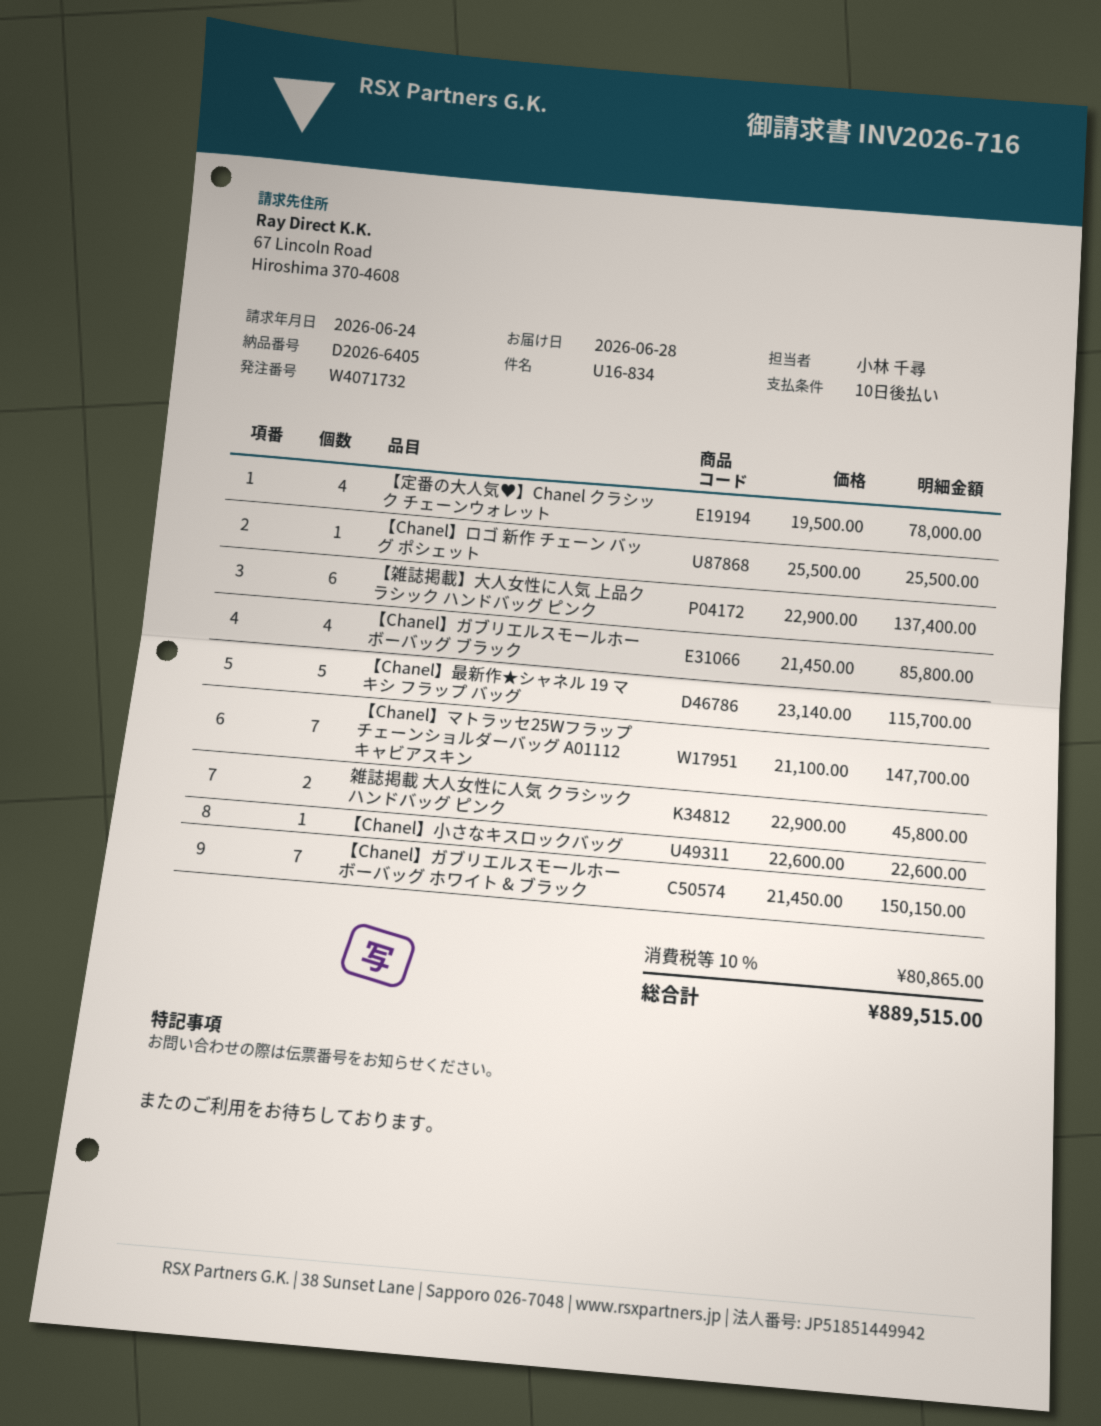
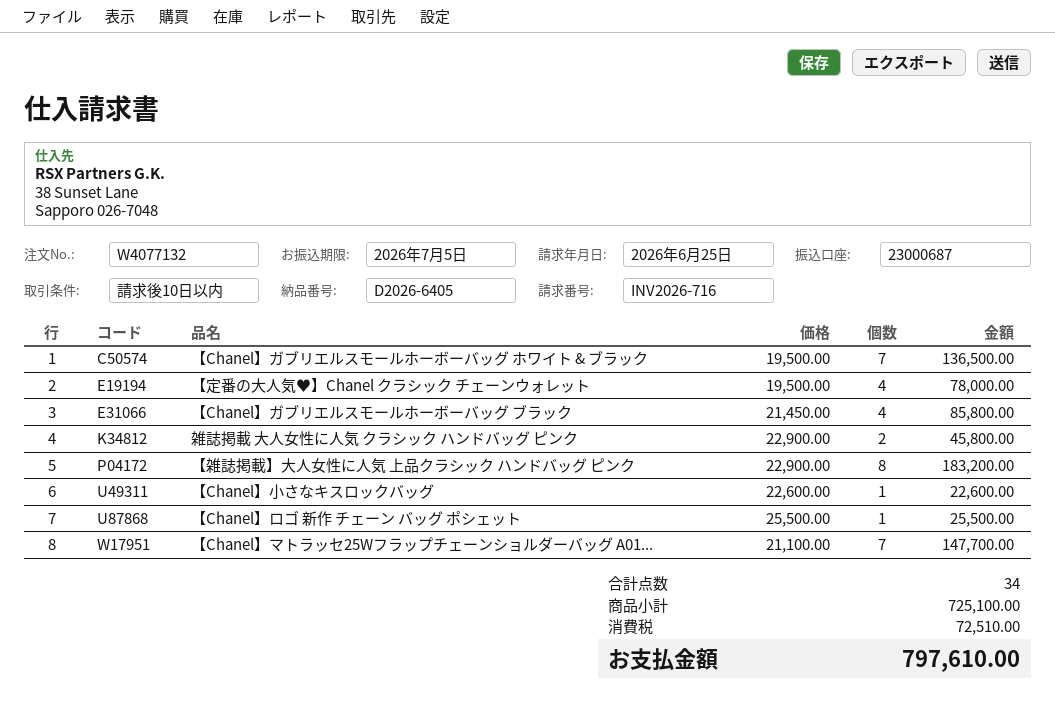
order number: W4071732 -> W4077132
invoice date: 2026-06-24 -> 2026-06-25
【雑誌掲載】大人女性に人気 上品クラシック ハンドバッグ ピンク: 6 x 22900.00 = 137400.00 -> 8 x 22900.00 = 183200.00
【Chanel】最新作★シャネル 19 マキシ フラップ バッグ: 5 x 23140.00 = 115700.00 -> none
【Chanel】ガブリエルスモールホーボーバッグ ホワイト & ブラック: 7 x 21450.00 = 150150.00 -> 7 x 19500.00 = 136500.00
tax: 80865.00 -> 72510.00
total: 889515.00 -> 797610.00

